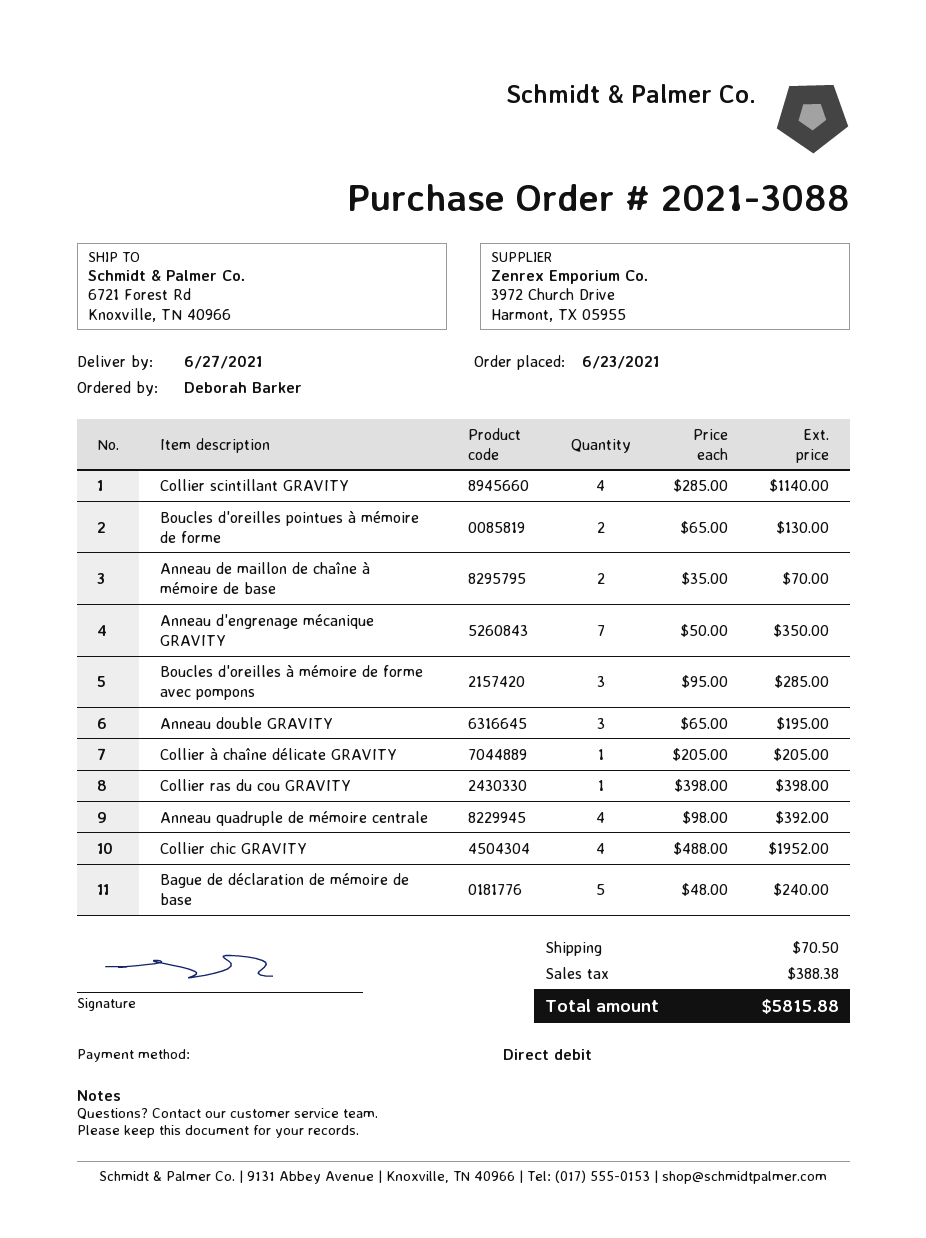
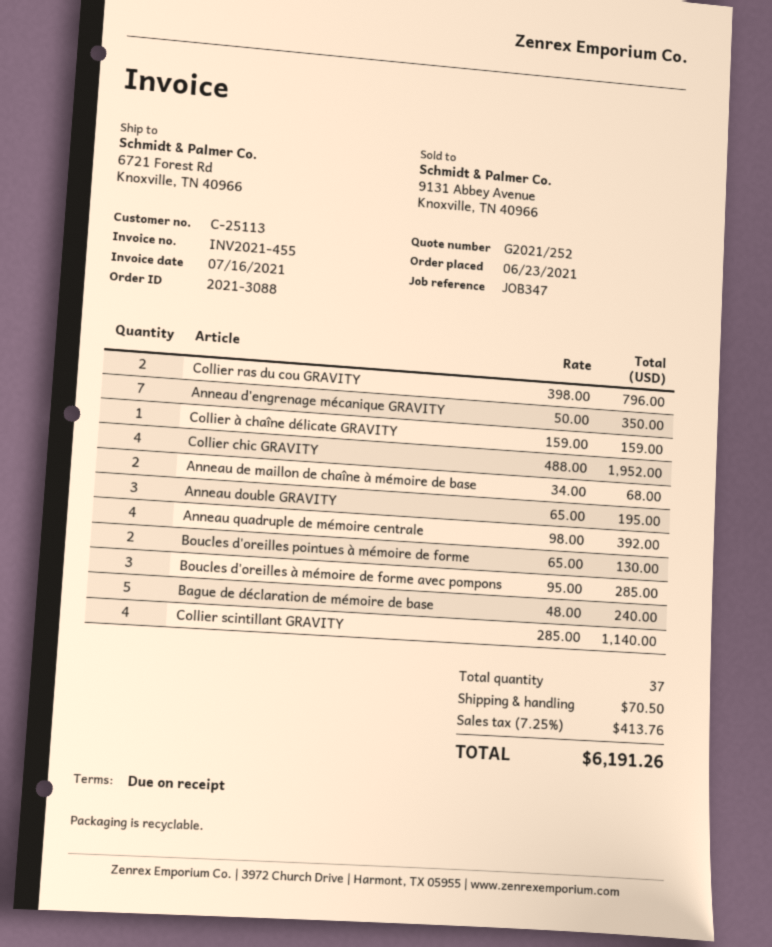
Anneau de maillon de chaîne à mémoire de base: 2 x 35.00 = 70.00 -> 2 x 34.00 = 68.00
Collier à chaîne délicate GRAVITY: 1 x 205.00 = 205.00 -> 1 x 159.00 = 159.00
Collier ras du cou GRAVITY: 1 x 398.00 = 398.00 -> 2 x 398.00 = 796.00
tax: 388.38 -> 413.76
total: 5815.88 -> 6191.26

